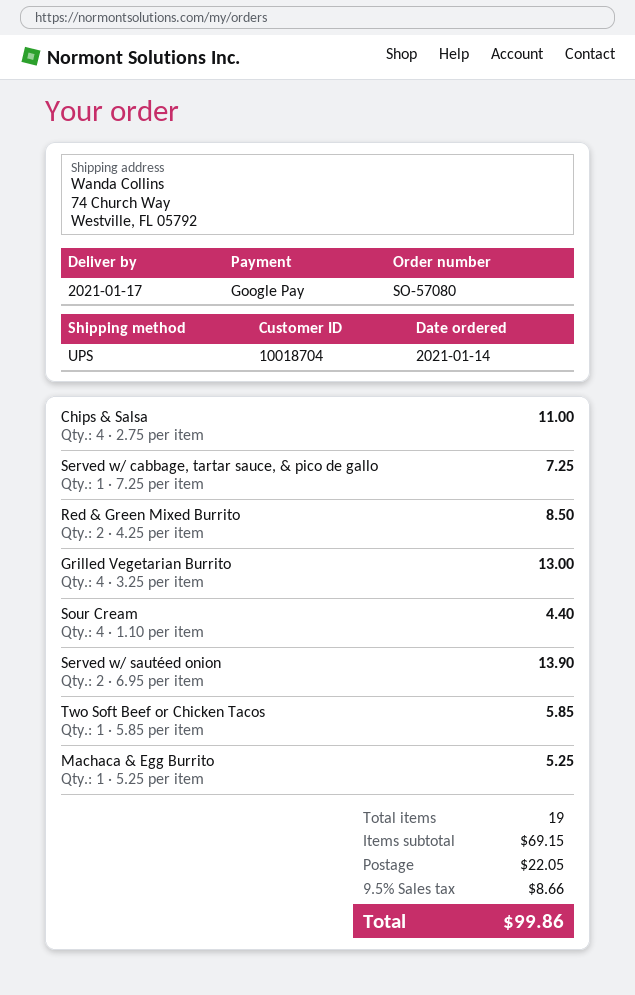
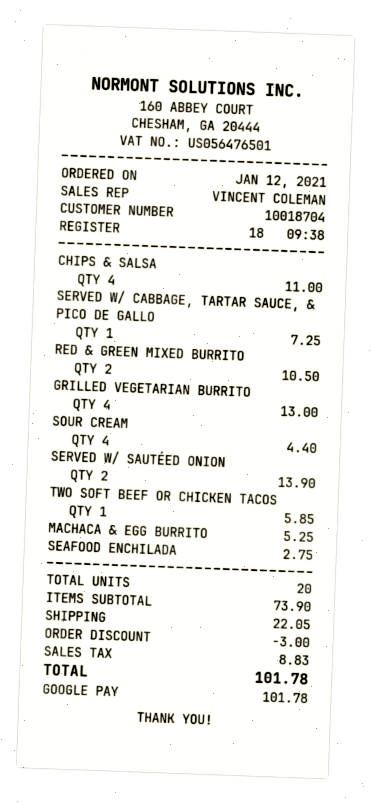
order date: 2021-01-14 -> 2021-01-12
Red & Green Mixed Burrito: 2 for 8.50 -> 2 for 10.50
SEAFOOD ENCHILADA: none -> 1 for 2.75
total quantity: 19 -> 20
subtotal: 69.15 -> 73.90
discount: none -> 3.00
tax: 8.66 -> 8.83
total: 99.86 -> 101.78

